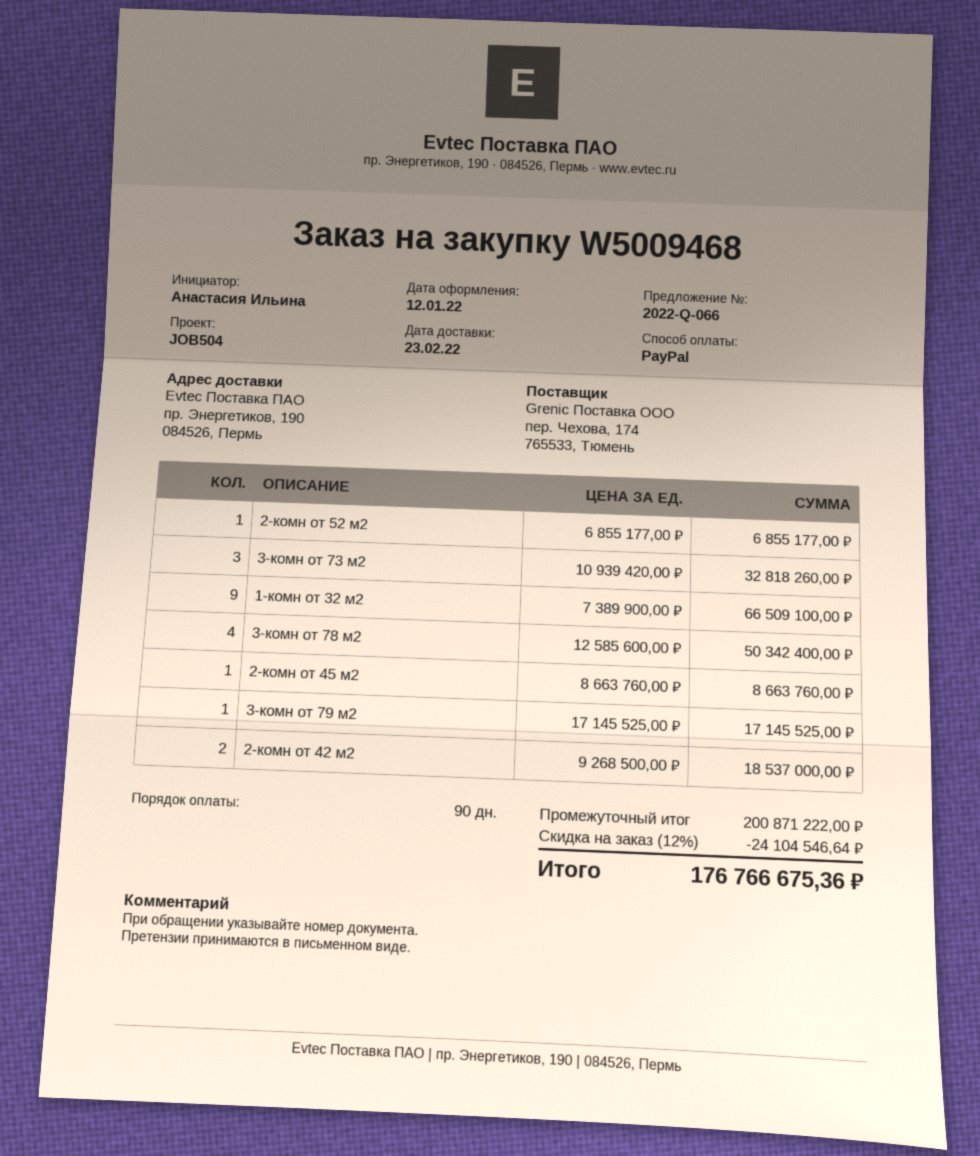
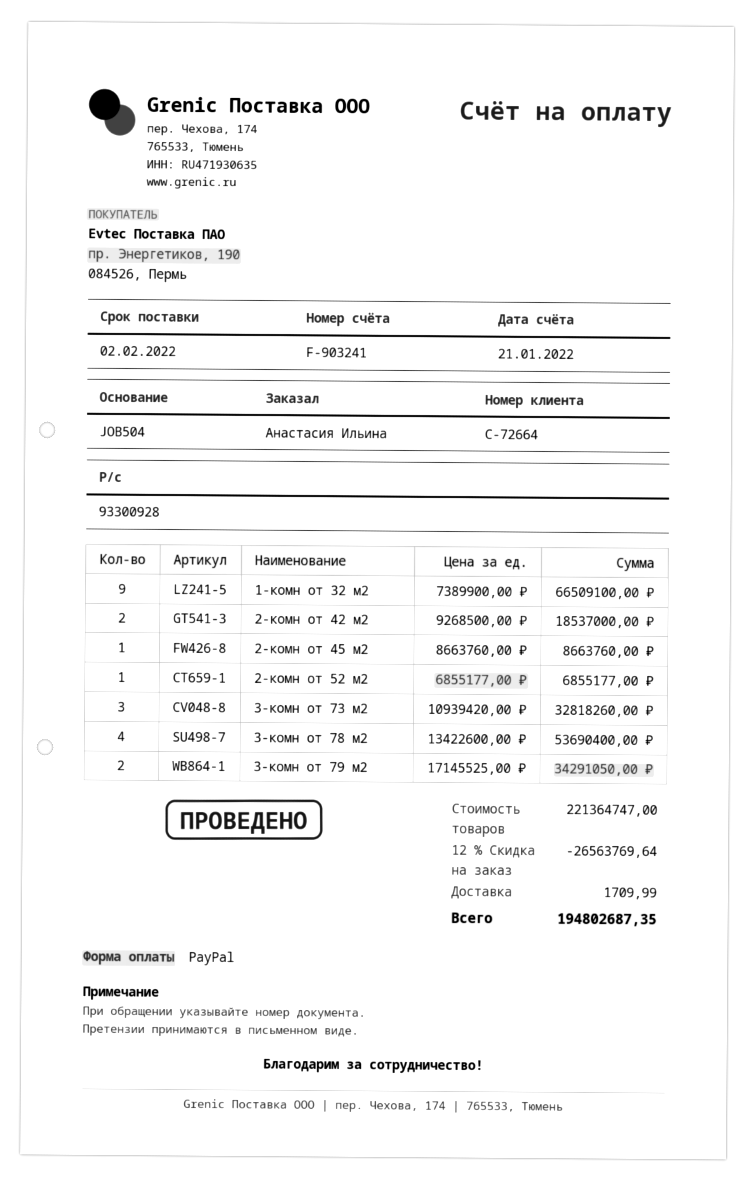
delivery date: 2022-02-23 -> 2022-02-02
3-комн от 78 м2: 4 x 12585600.00 = 50342400.00 -> 4 x 13422600.00 = 53690400.00
3-комн от 79 м2: 1 x 17145525.00 = 17145525.00 -> 2 x 17145525.00 = 34291050.00
subtotal: 200871222.00 -> 221364747.00
discount: 12% = 24104546.64 -> 12% = 26563769.64
shipping: none -> 1709.99
total: 176766675.36 -> 194802687.35

